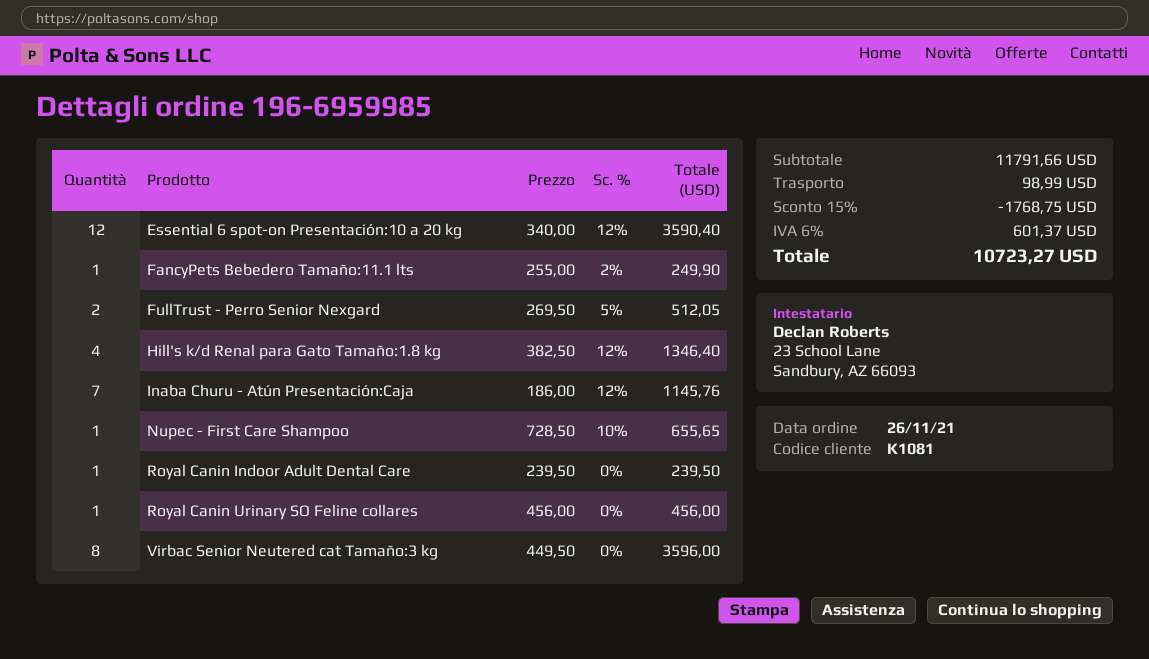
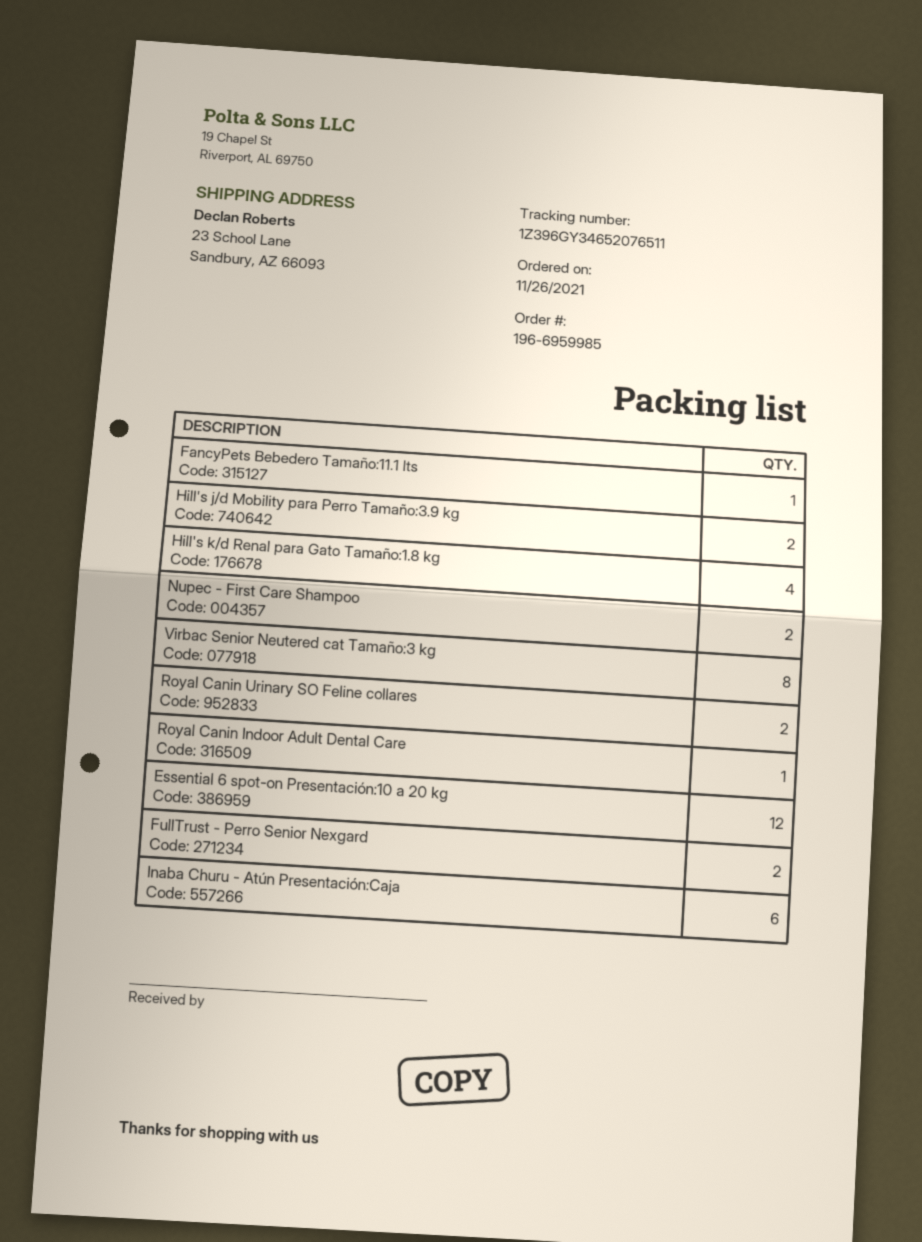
Inaba Churu - Atún Presentación:Caja: 7 -> 6
Nupec - First Care Shampoo: 1 -> 2
Royal Canin Urinary SO Feline collares: 1 -> 2
Hill's j/d Mobility para Perro Tamaño:3.9 kg: none -> 2

